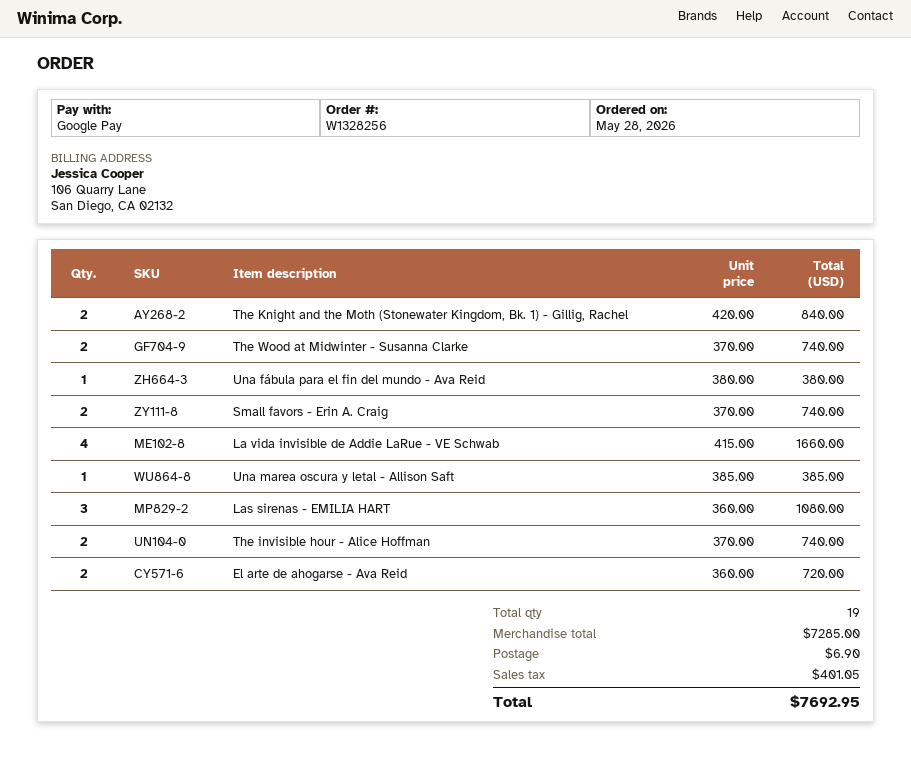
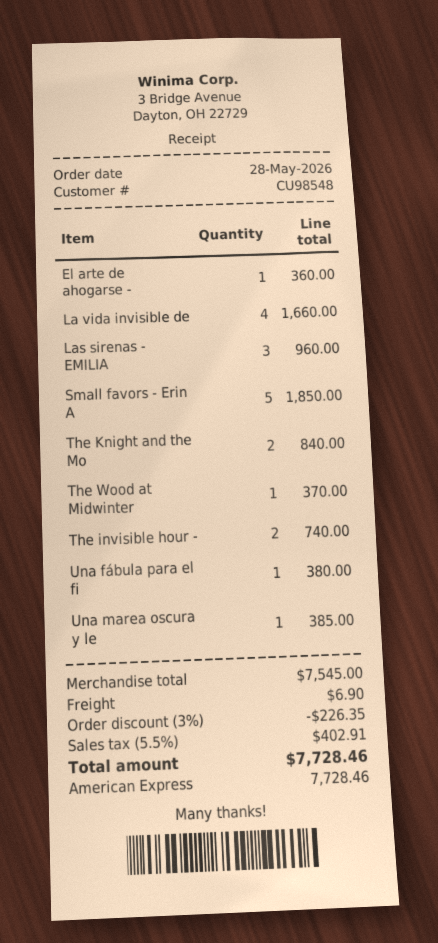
payment method: Google Pay -> American Express
The Wood at Midwinter - Susanna Clarke: 2 for 740.00 -> 1 for 370.00
Small favors - Erin A. Craig: 2 for 740.00 -> 5 for 1850.00
Las sirenas - EMILIA HART: 3 for 1080.00 -> 3 for 960.00
El arte de ahogarse - Ava Reid: 2 for 720.00 -> 1 for 360.00
subtotal: 7285.00 -> 7545.00
discount: none -> 3% = 226.35
tax: 401.05 -> 402.91
total: 7692.95 -> 7728.46

